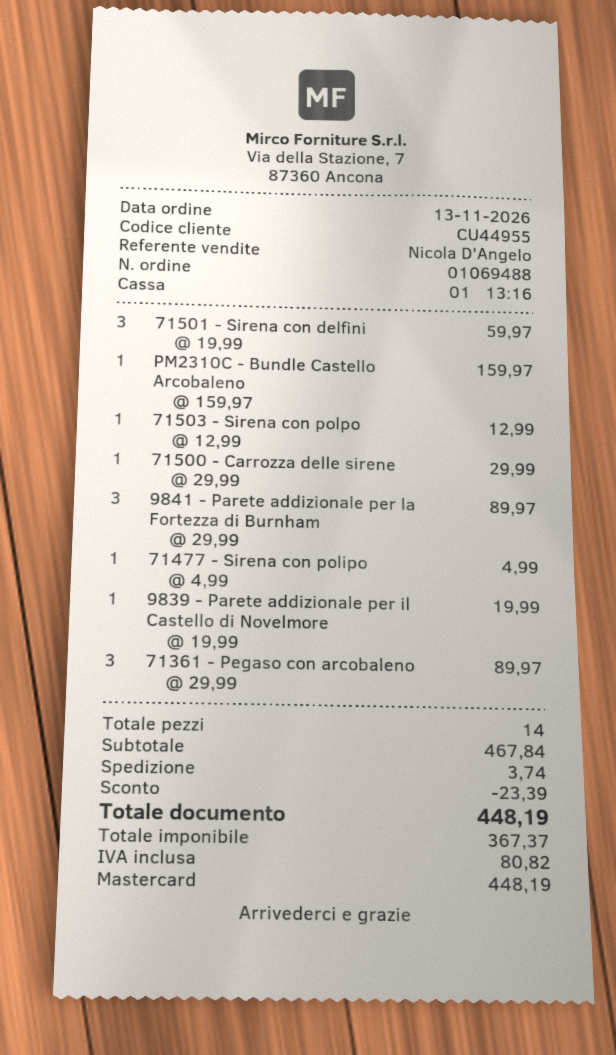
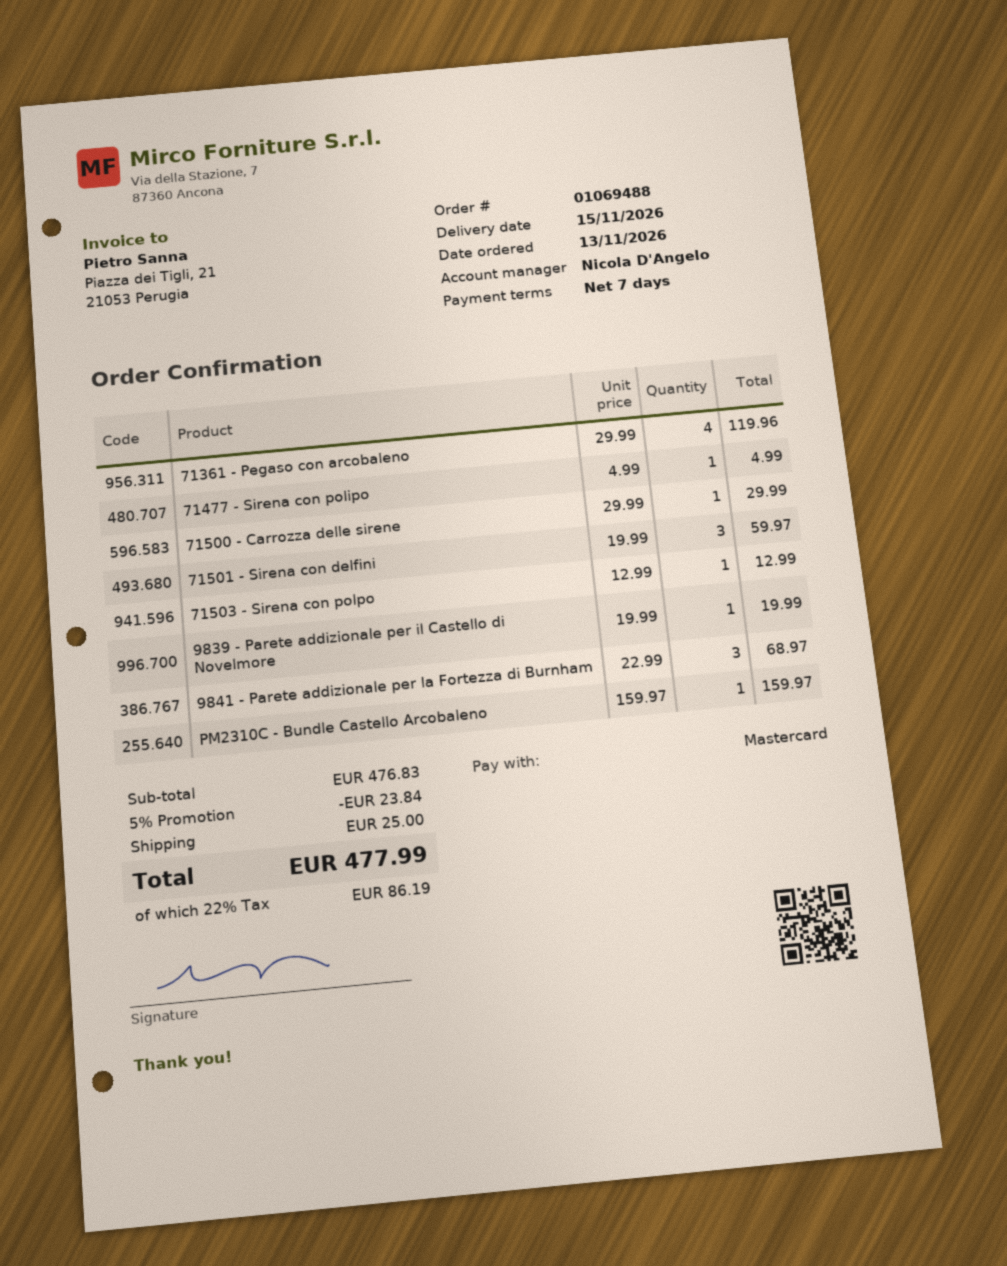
9841 - Parete addizionale per la Fortezza di Burnham: 3 x 29.99 = 89.97 -> 3 x 22.99 = 68.97
71361 - Pegaso con arcobaleno: 3 x 29.99 = 89.97 -> 4 x 29.99 = 119.96
subtotal: 467.84 -> 476.83
discount: 23.39 -> 23.84
shipping: 3.74 -> 25.00
tax: 80.82 -> 86.19
total: 448.19 -> 477.99

